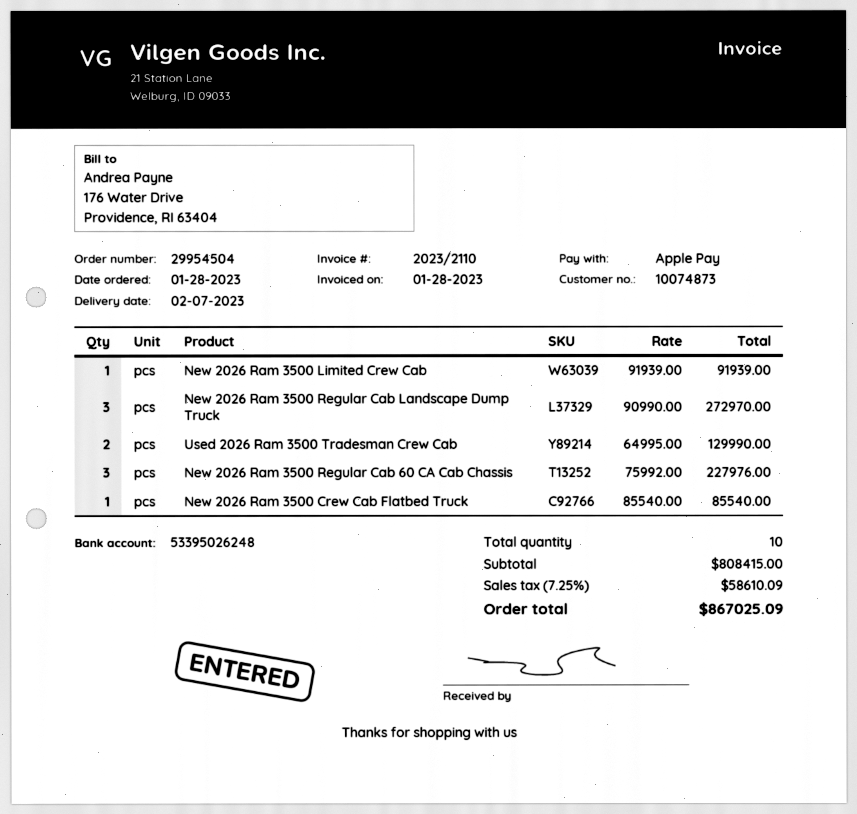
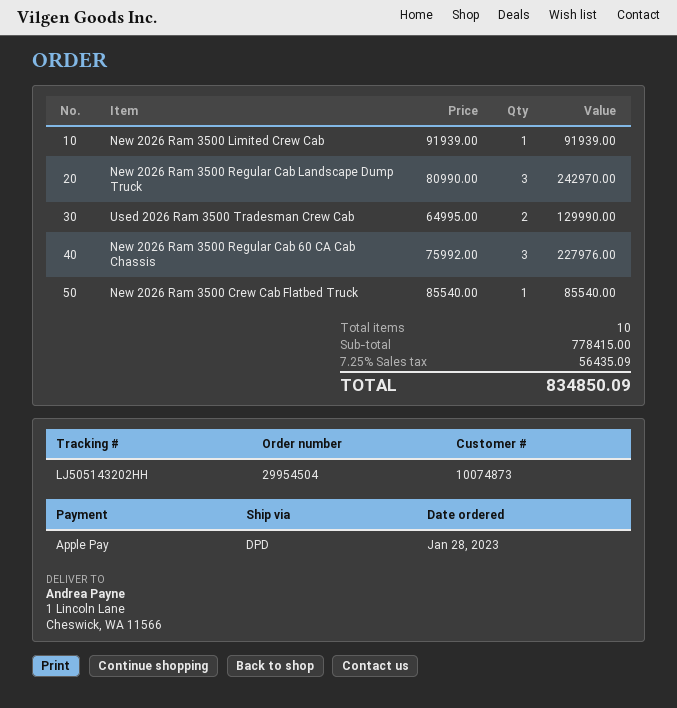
New 2026 Ram 3500 Regular Cab Landscape Dump Truck: 3 x 90990.00 = 272970.00 -> 3 x 80990.00 = 242970.00
subtotal: 808415.00 -> 778415.00
tax: 7.25% = 58610.09 -> 7.25% = 56435.09
total: 867025.09 -> 834850.09

